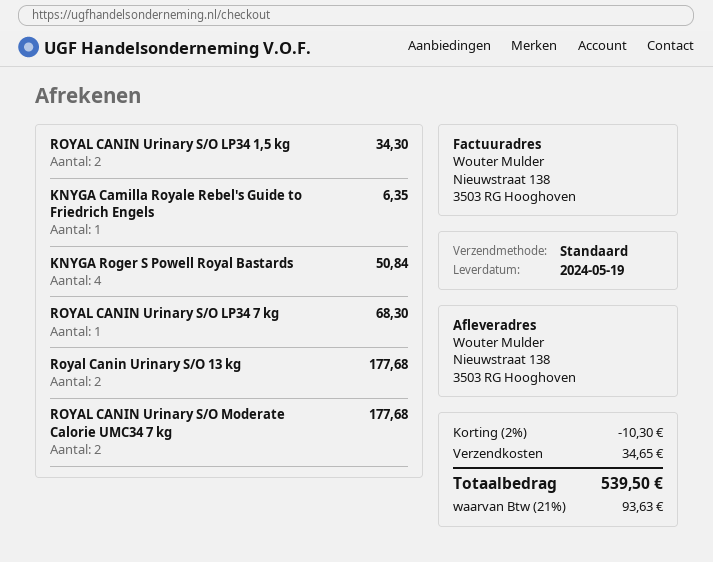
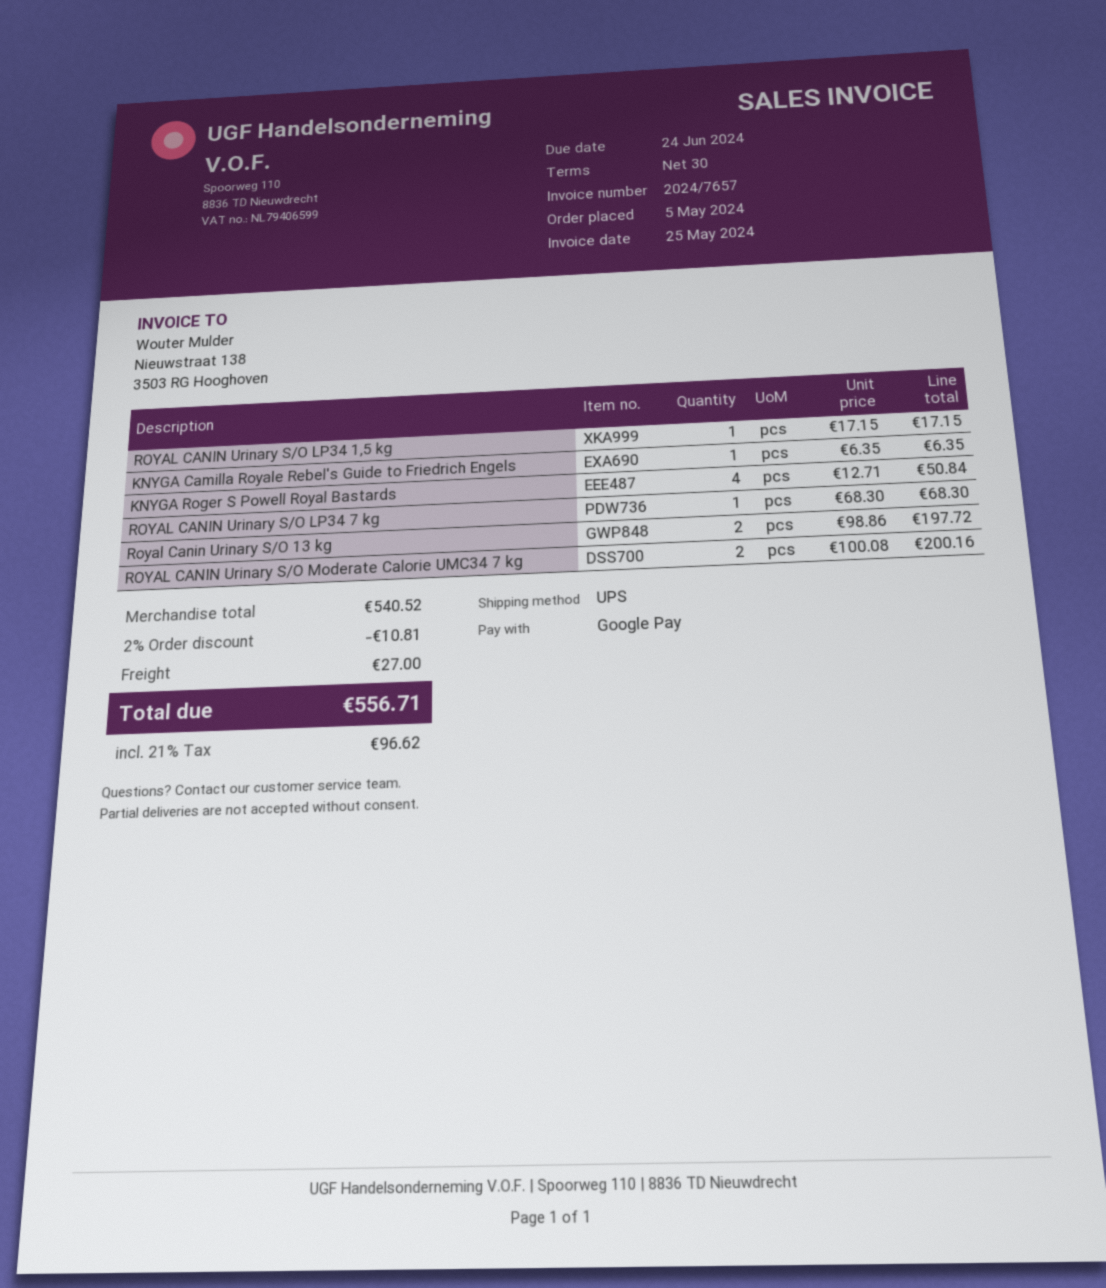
shipping method: standard -> UPS
ROYAL CANIN Urinary S/O LP34 1,5 kg: 2 for 34.30 -> 1 for 17.15
Royal Canin Urinary S/O 13 kg: 2 for 177.68 -> 2 for 197.72
ROYAL CANIN Urinary S/O Moderate Calorie UMC34 7 kg: 2 for 177.68 -> 2 for 200.16
discount: 2% = 10.30 -> 2% = 10.81
shipping: 34.65 -> 27.00
tax: 21% = 93.63 -> 21% = 96.62
total: 539.50 -> 556.71

